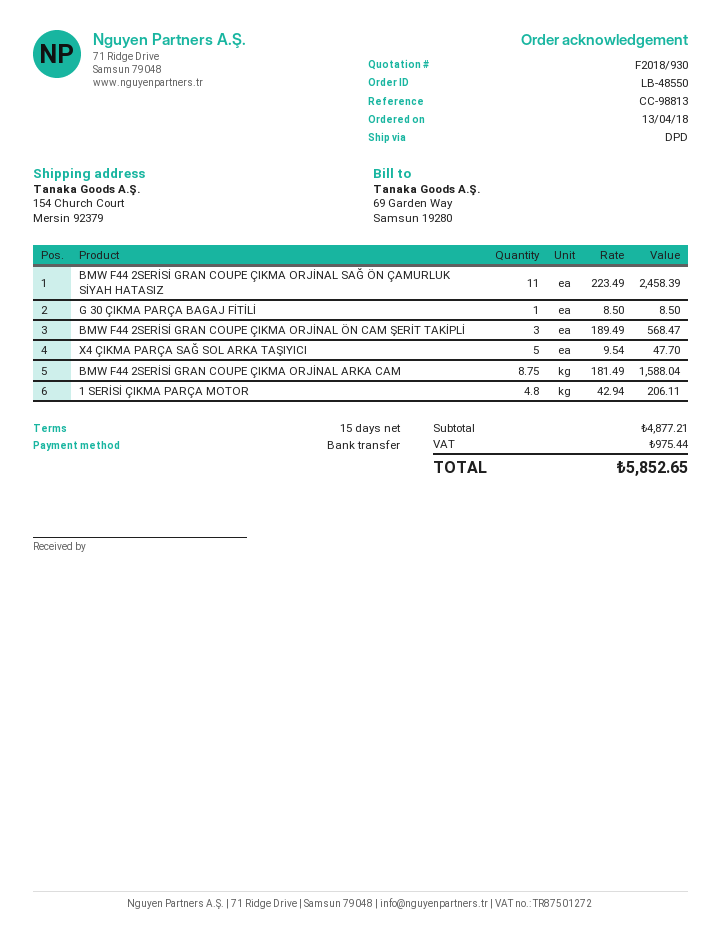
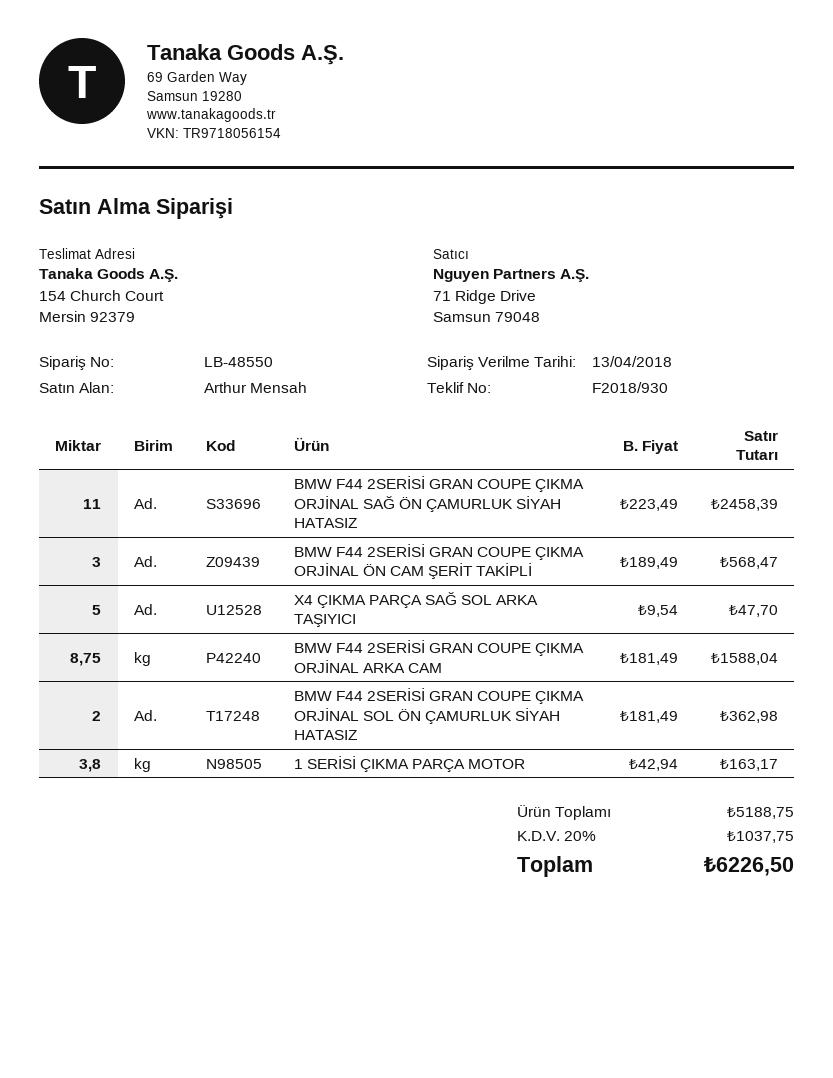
G 30 ÇIKMA PARÇA BAGAJ FİTİLİ: 1 x 8.50 = 8.50 -> none
1 SERİSİ ÇIKMA PARÇA MOTOR: 4.8 x 42.94 = 206.11 -> 3.8 x 42.94 = 163.17
BMW F44 2SERİSİ GRAN COUPE ÇIKMA ORJİNAL SOL ÖN ÇAMURLUK SİYAH HATASIZ: none -> 2 x 181.49 = 362.98
subtotal: 4877.21 -> 5188.75
tax: 975.44 -> 1037.75
total: 5852.65 -> 6226.50

